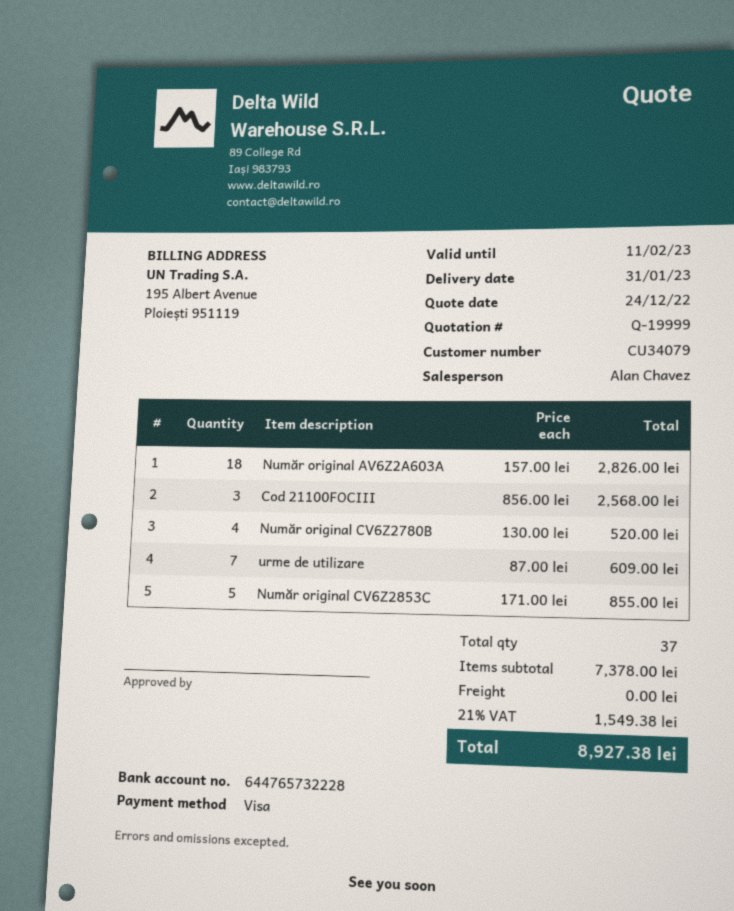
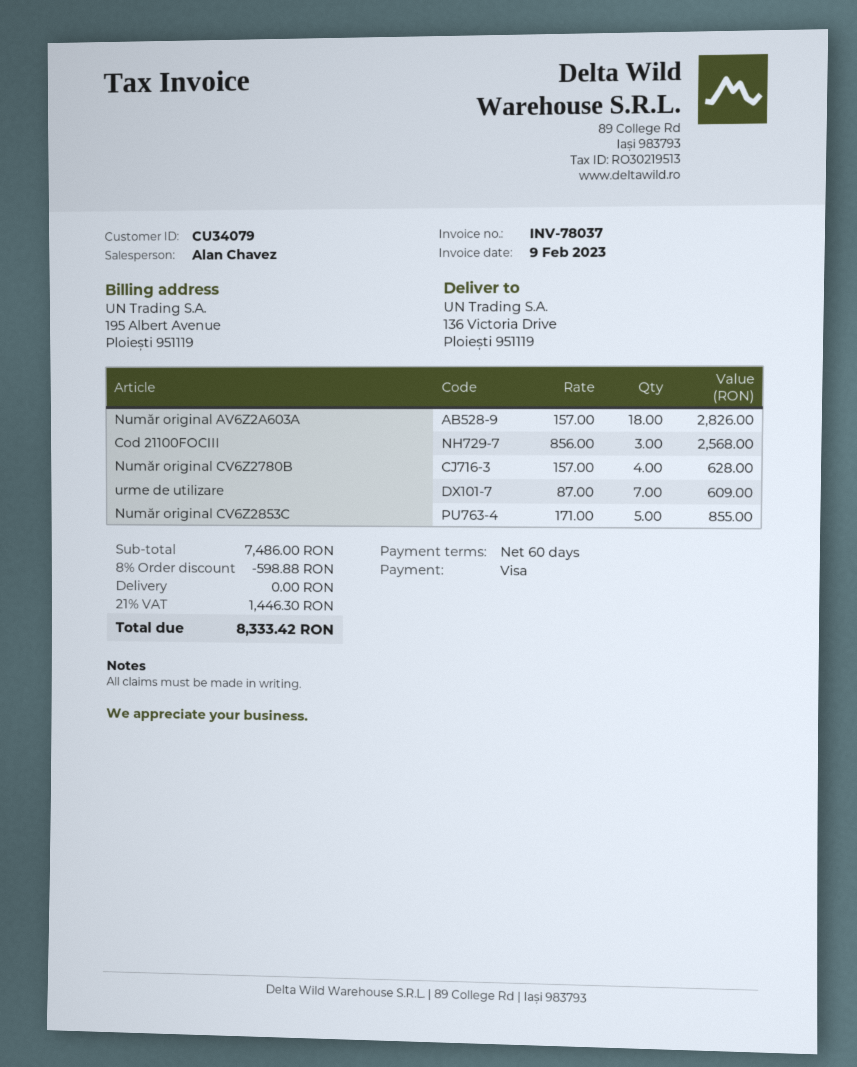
Număr original CV6Z2780B: 4 x 130.00 = 520.00 -> 4 x 157.00 = 628.00
subtotal: 7378.00 -> 7486.00
discount: none -> 8% = 598.88
tax: 21% = 1549.38 -> 21% = 1446.30
total: 8927.38 -> 8333.42

